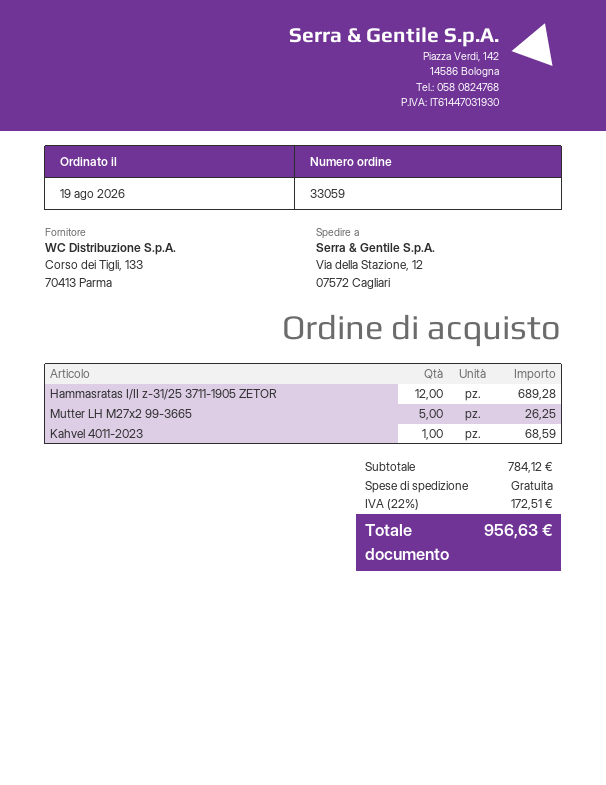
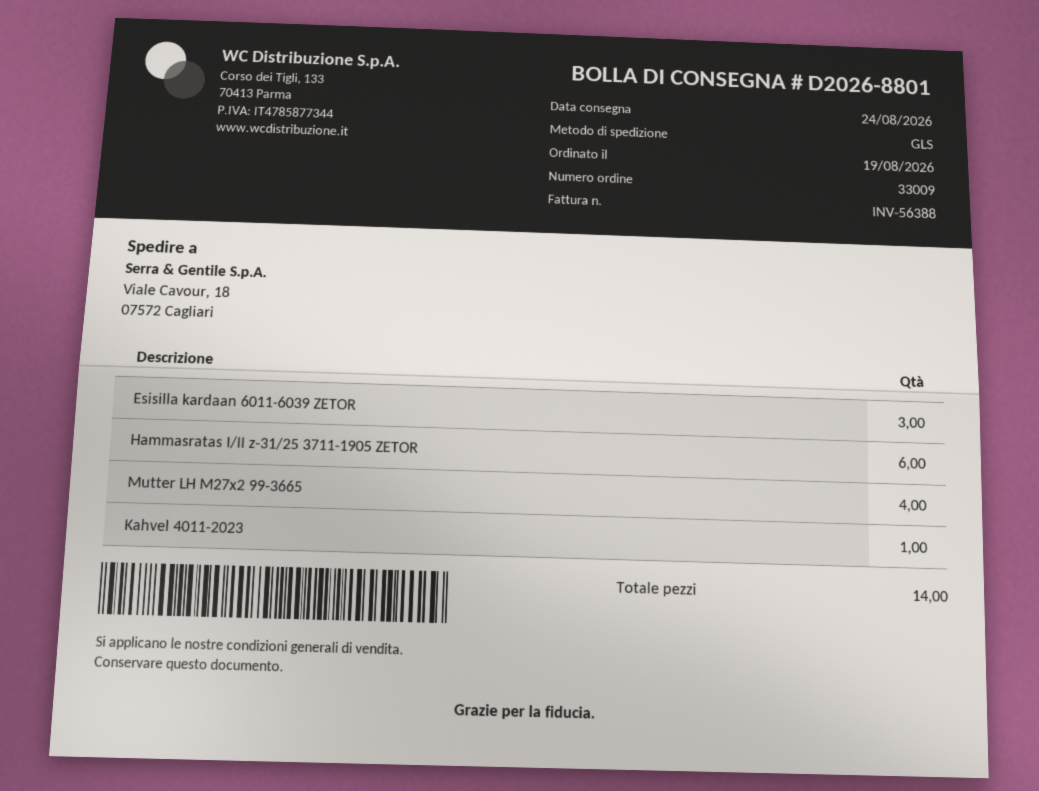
order number: 33059 -> 33009
ship to: Via della Stazione, 12, 07572 Cagliari -> Viale Cavour, 18, 07572 Cagliari
Hammasratas I/II z-31/25 3711-1905 ZETOR: 12 -> 6
Mutter LH M27x2 99-3665: 5 -> 4
Esisilla kardaan 6011-6039 ZETOR: none -> 3

